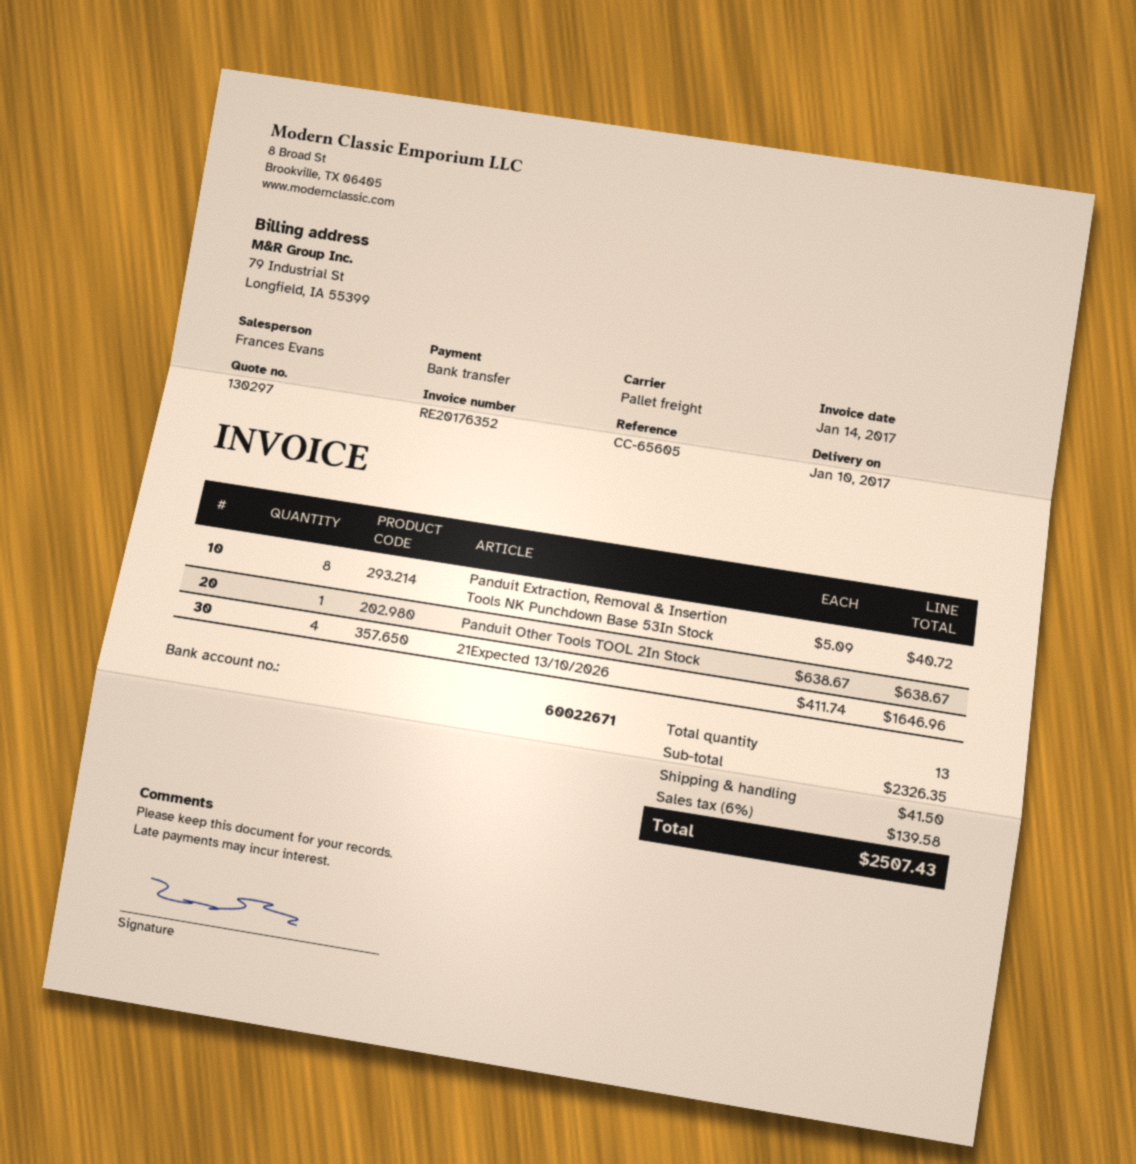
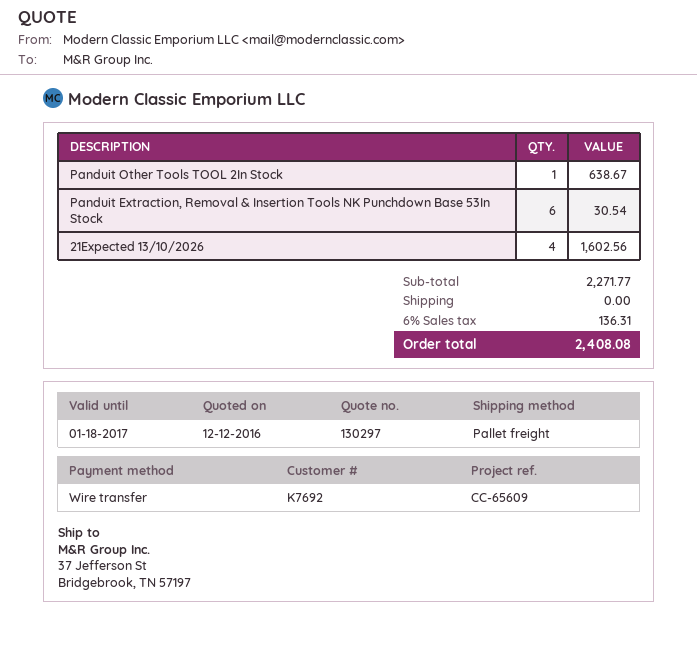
reference: CC-65605 -> CC-65609
Panduit Extraction, Removal & Insertion Tools NK Punchdown Base 53In Stock: 8 for 40.72 -> 6 for 30.54
21Expected 13/10/2026: 4 for 1646.96 -> 4 for 1602.56
subtotal: 2326.35 -> 2271.77
shipping: 41.50 -> 0.00
tax: 6% = 139.58 -> 6% = 136.31
total: 2507.43 -> 2408.08

